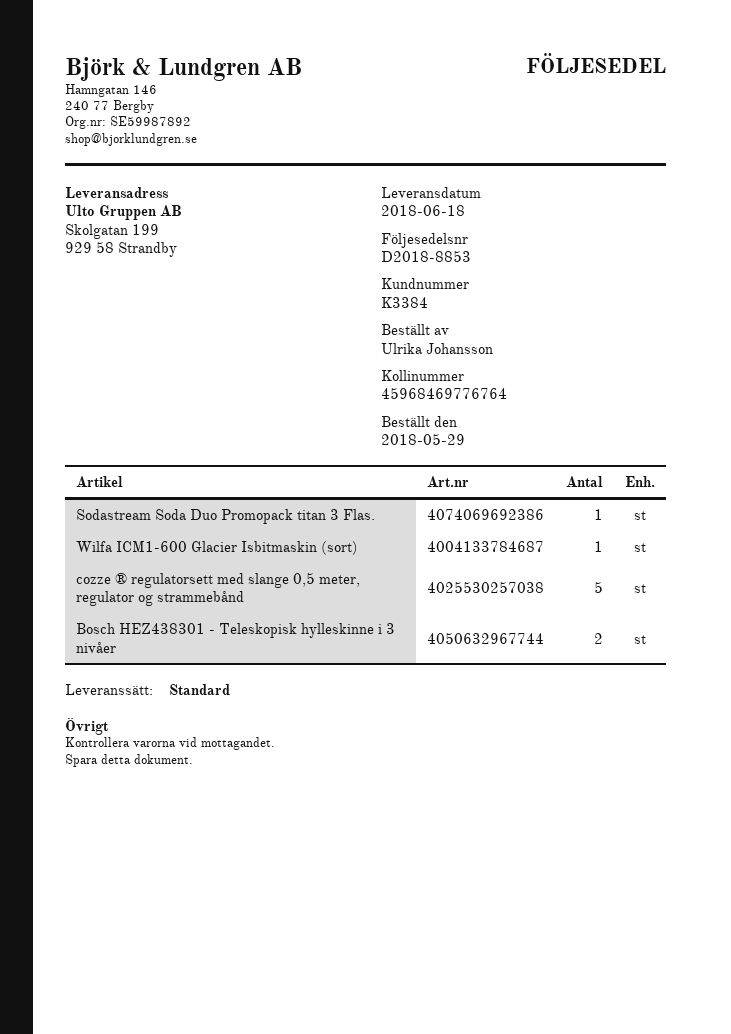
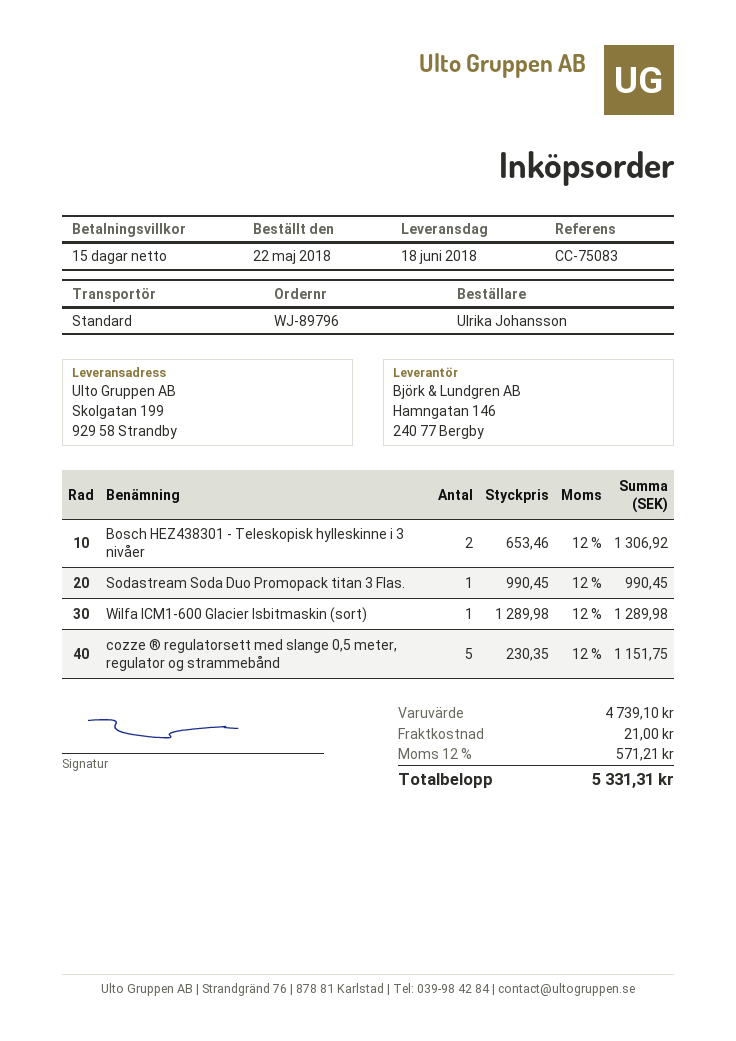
order date: 2018-05-29 -> 2018-05-22

